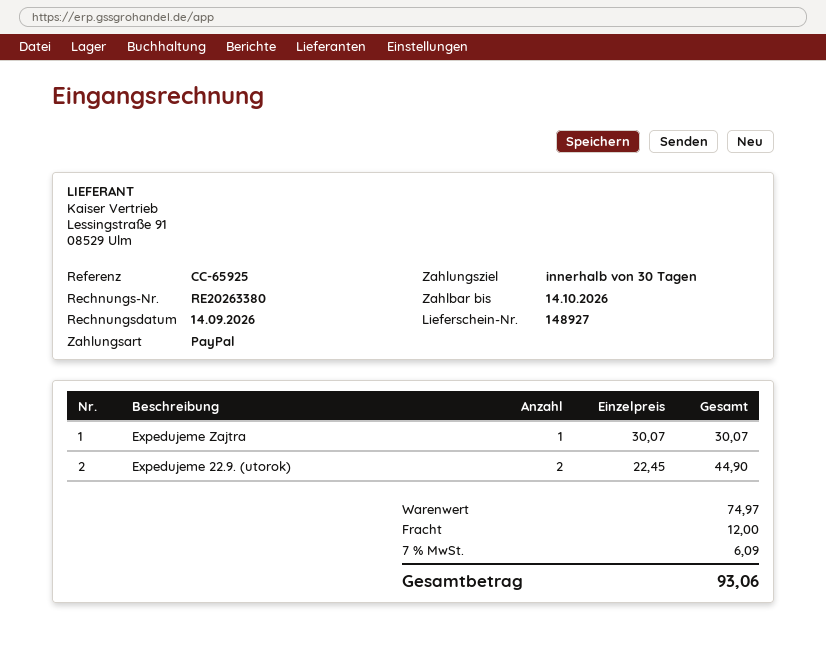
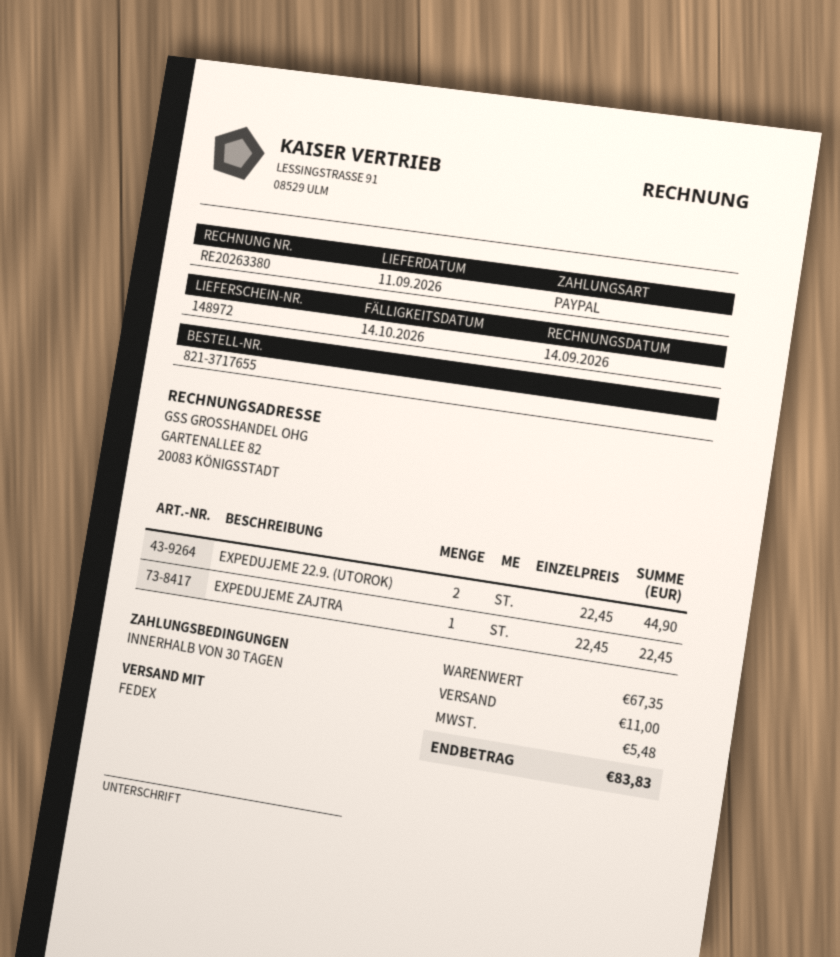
delivery note number: 148927 -> 148972
Expedujeme Zajtra: 1 x 30.07 = 30.07 -> 1 x 22.45 = 22.45
subtotal: 74.97 -> 67.35
shipping: 12.00 -> 11.00
tax: 6.09 -> 5.48
total: 93.06 -> 83.83

